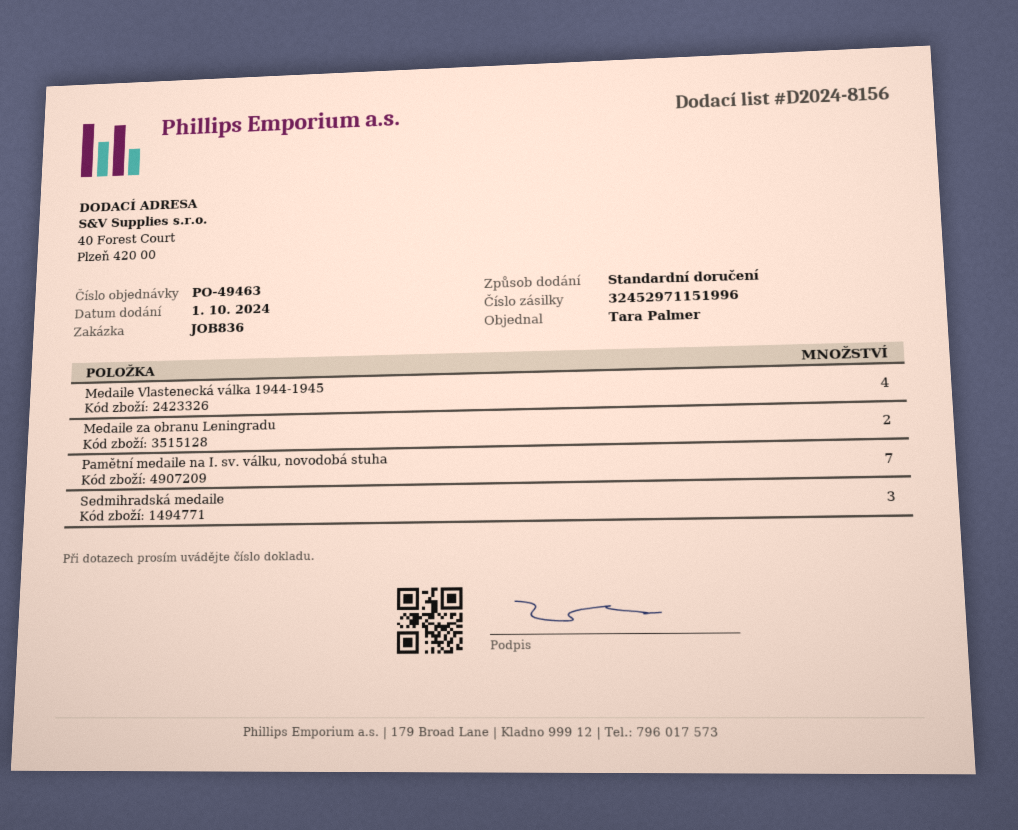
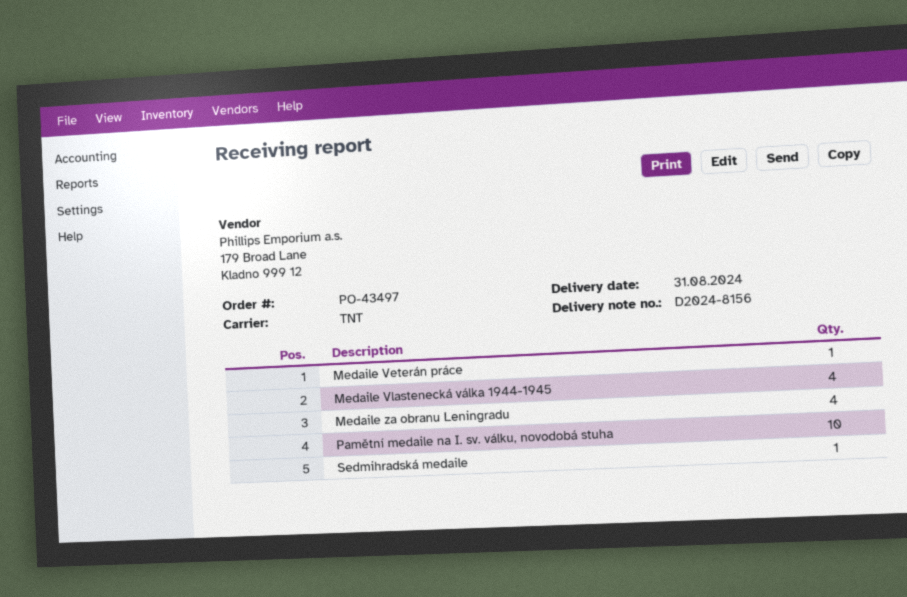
order number: PO-49463 -> PO-43497
delivery date: 2024-10-01 -> 2024-08-31
shipping method: standard -> TNT
Medaile za obranu Leningradu: 2 -> 4
Pamětní medaile na I. sv. válku, novodobá stuha: 7 -> 10
Sedmihradská medaile: 3 -> 1
Medaile Veterán práce: none -> 1

